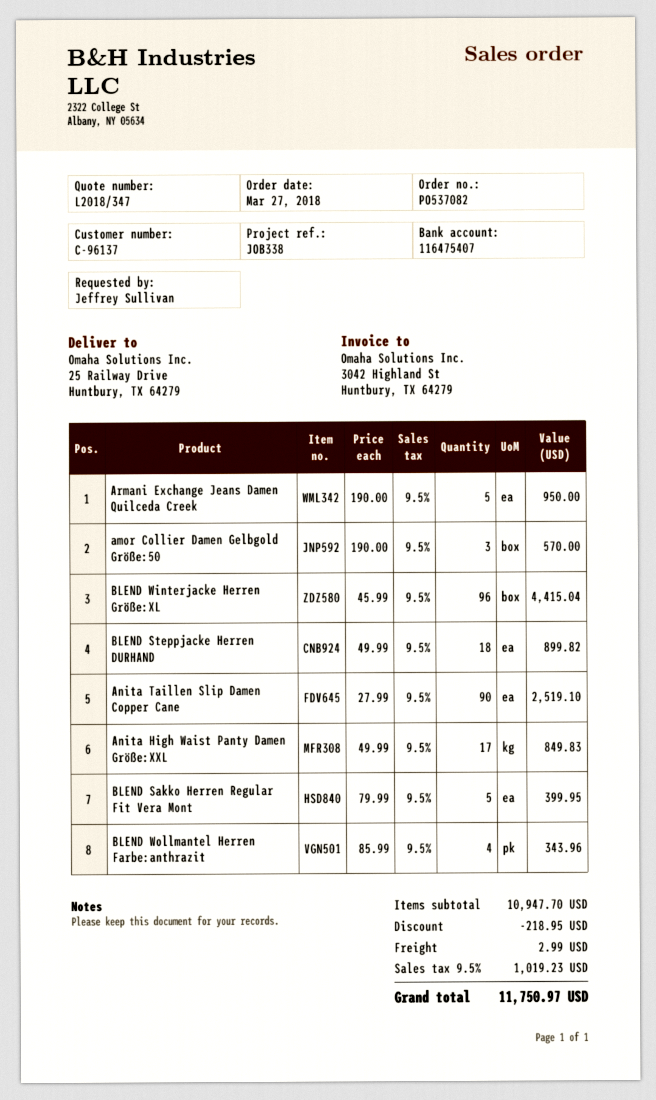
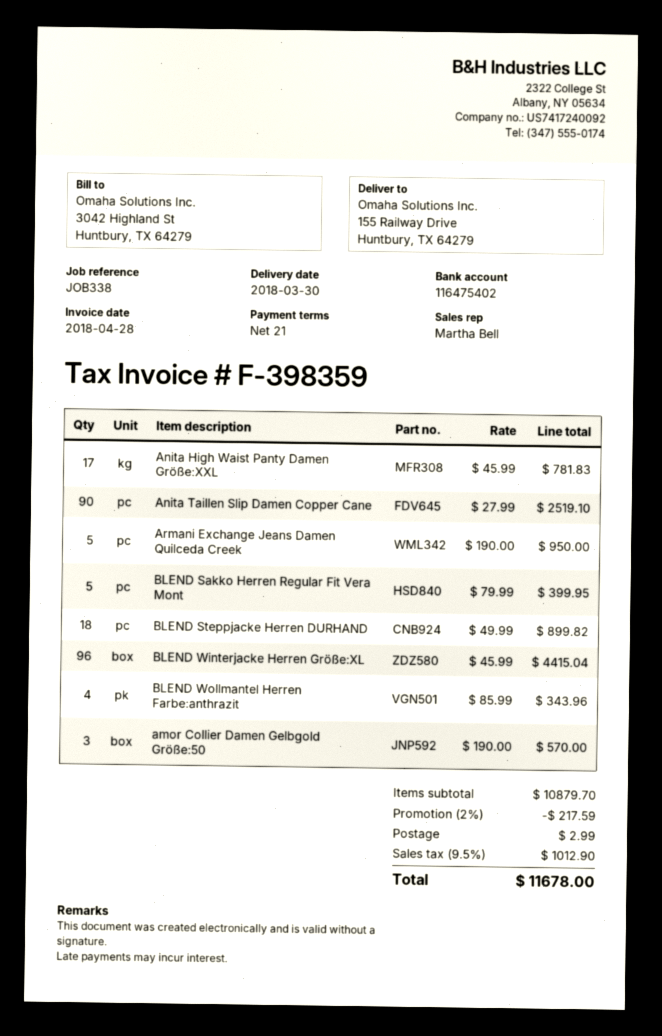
bank account: 116475407 -> 116475402
ship to: 25 Railway Drive, Huntbury, TX 64279 -> 155 Railway Drive, Huntbury, TX 64279
Anita High Waist Panty Damen Größe:XXL: 17 x 49.99 = 849.83 -> 17 x 45.99 = 781.83
subtotal: 10947.70 -> 10879.70
discount: 218.95 -> 217.59
tax: 9.5% = 1019.23 -> 9.5% = 1012.90
total: 11750.97 -> 11678.00

